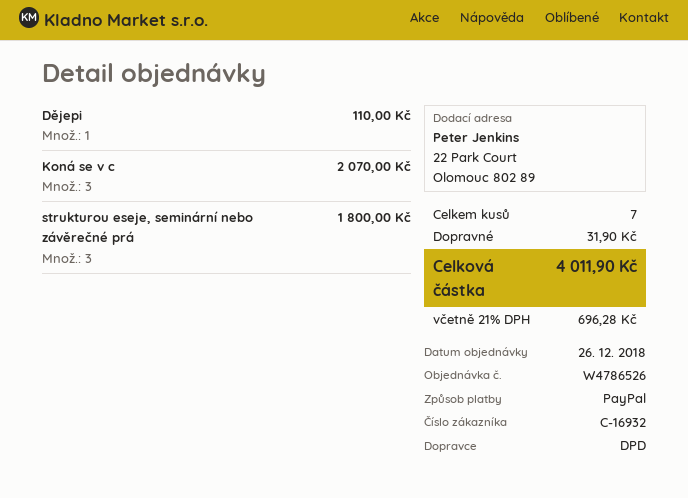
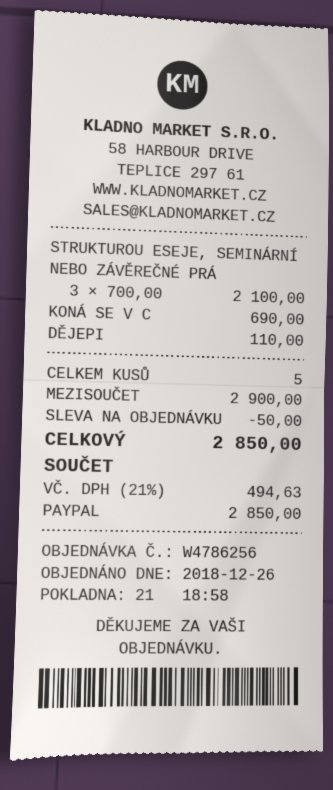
order number: W4786526 -> W4786256
Koná se v c: 3 for 2070.00 -> 1 for 690.00
strukturou eseje, seminární nebo závěrečné prá: 3 for 1800.00 -> 3 for 2100.00
total quantity: 7 -> 5
discount: none -> 50.00
shipping: 31.90 -> none
tax: 21% = 696.28 -> 21% = 494.63
total: 4011.90 -> 2850.00

